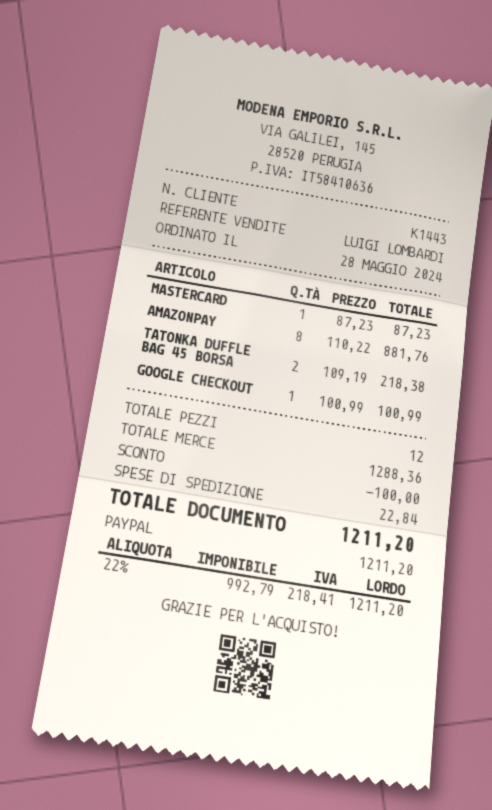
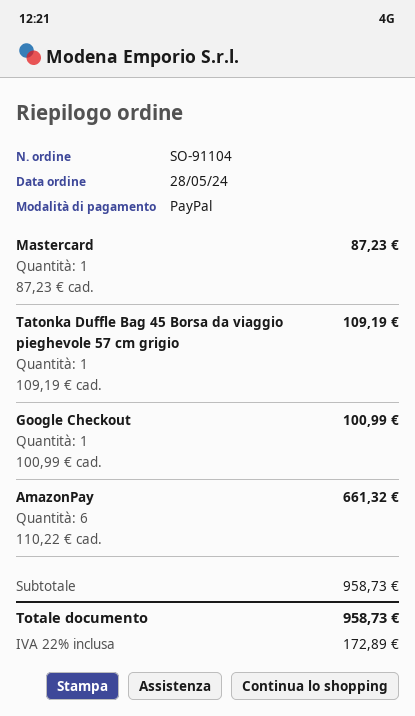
AMAZONPAY: 8 x 110.22 = 881.76 -> 6 x 110.22 = 661.32
TATONKA DUFFLE BAG 45 BORSA: 2 x 109.19 = 218.38 -> 1 x 109.19 = 109.19
subtotal: 1288.36 -> 958.73
discount: 100.00 -> none
shipping: 22.84 -> none
tax: 22% = 218.41 -> 22% = 172.89
total: 1211.20 -> 958.73

